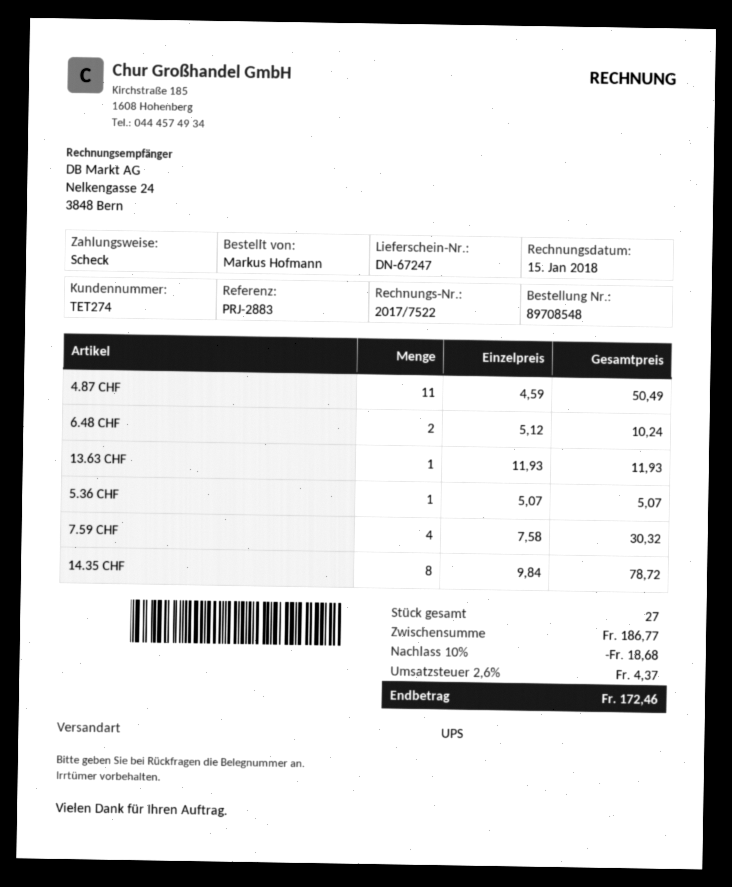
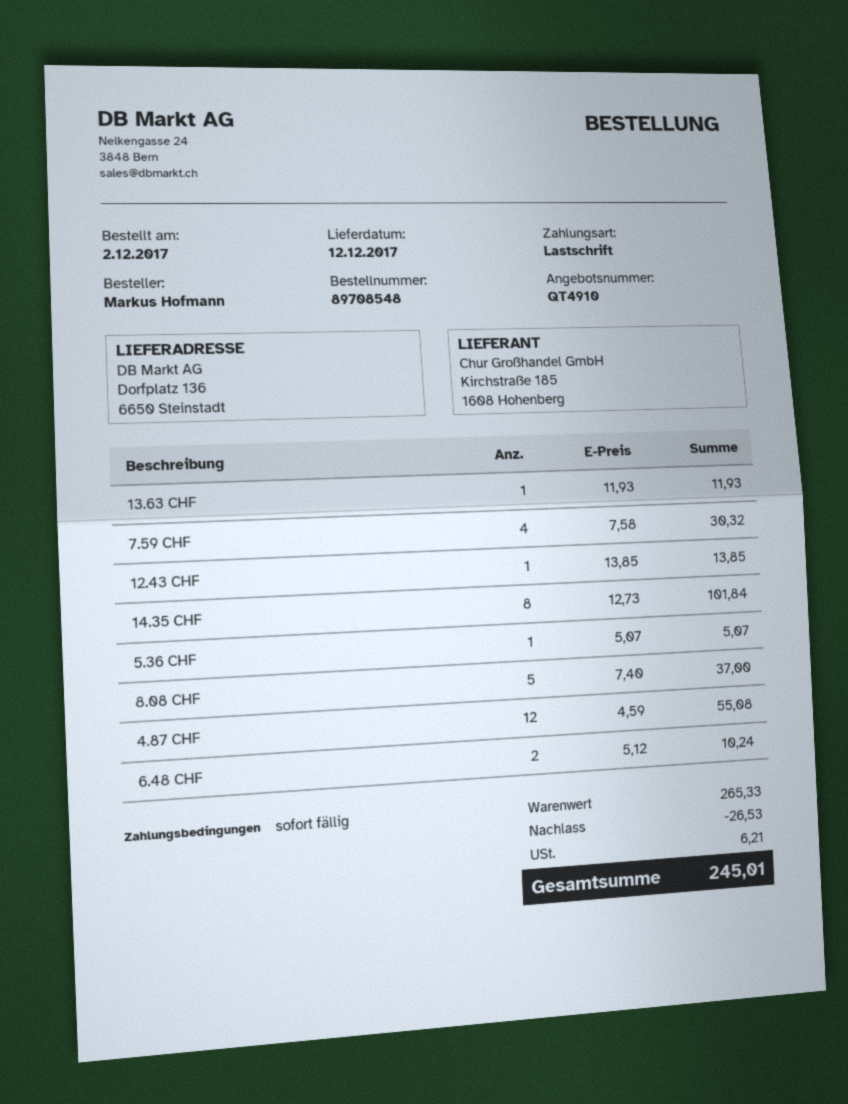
payment method: cheque -> direct debit
4.87 CHF: 11 x 4.59 = 50.49 -> 12 x 4.59 = 55.08
14.35 CHF: 8 x 9.84 = 78.72 -> 8 x 12.73 = 101.84
12.43 CHF: none -> 1 x 13.85 = 13.85
8.08 CHF: none -> 5 x 7.40 = 37.00
subtotal: 186.77 -> 265.33
discount: 18.68 -> 26.53
tax: 4.37 -> 6.21
total: 172.46 -> 245.01

